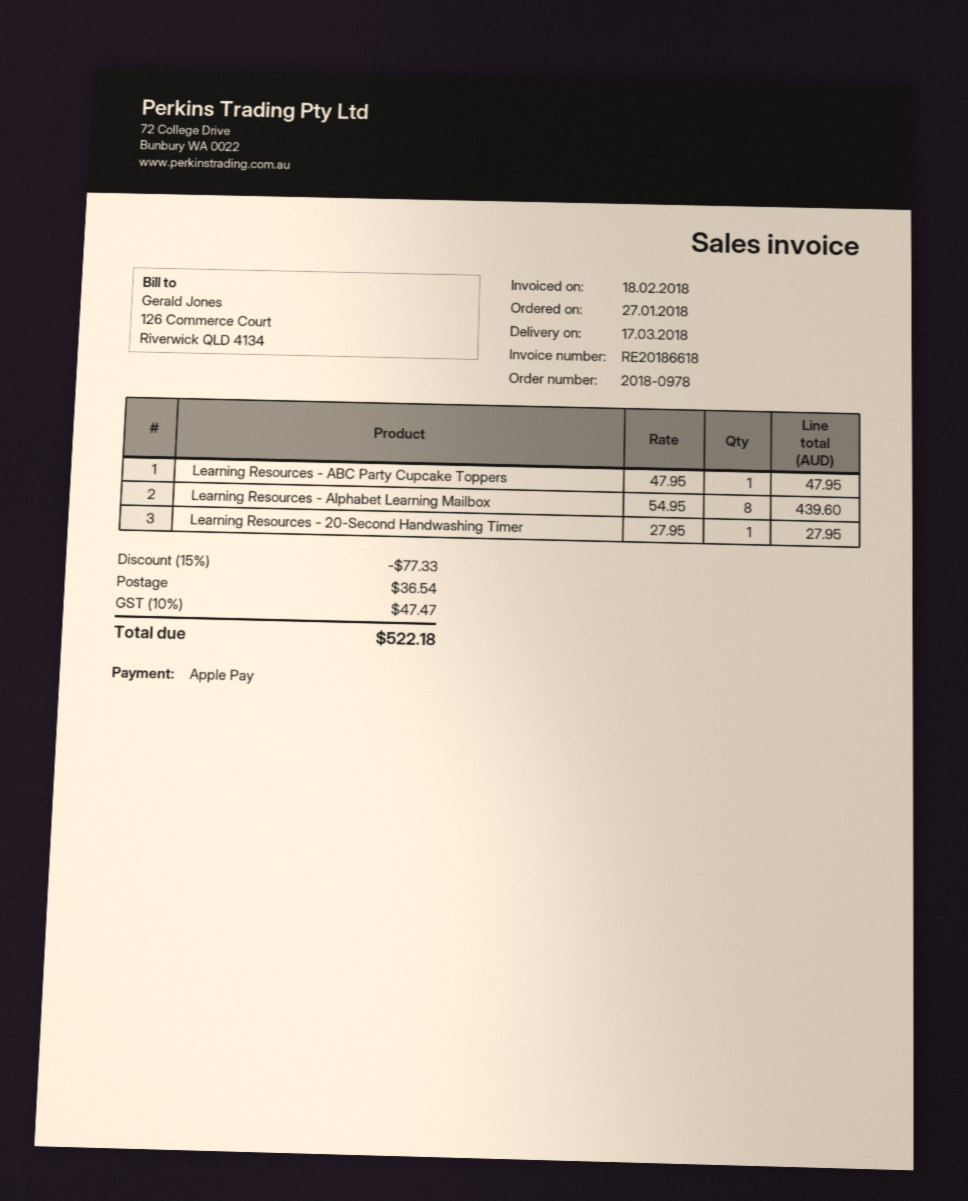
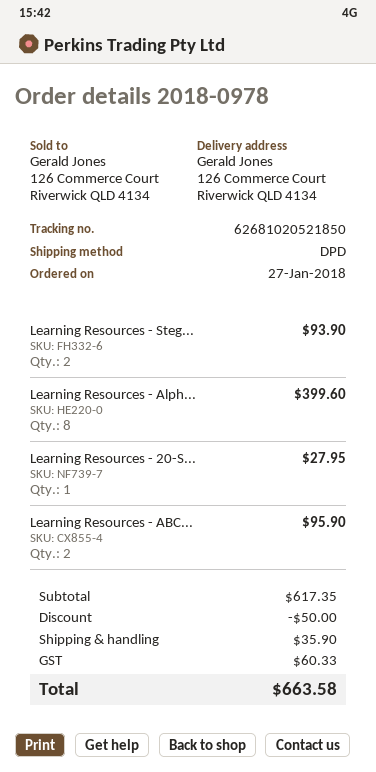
Learning Resources - ABC Party Cupcake Toppers: 1 for 47.95 -> 2 for 95.90
Learning Resources - Alphabet Learning Mailbox: 8 for 439.60 -> 8 for 399.60
Learning Resources - Steg...: none -> 2 for 93.90
discount: 77.33 -> 50.00
shipping: 36.54 -> 35.90
tax: 47.47 -> 60.33
total: 522.18 -> 663.58

